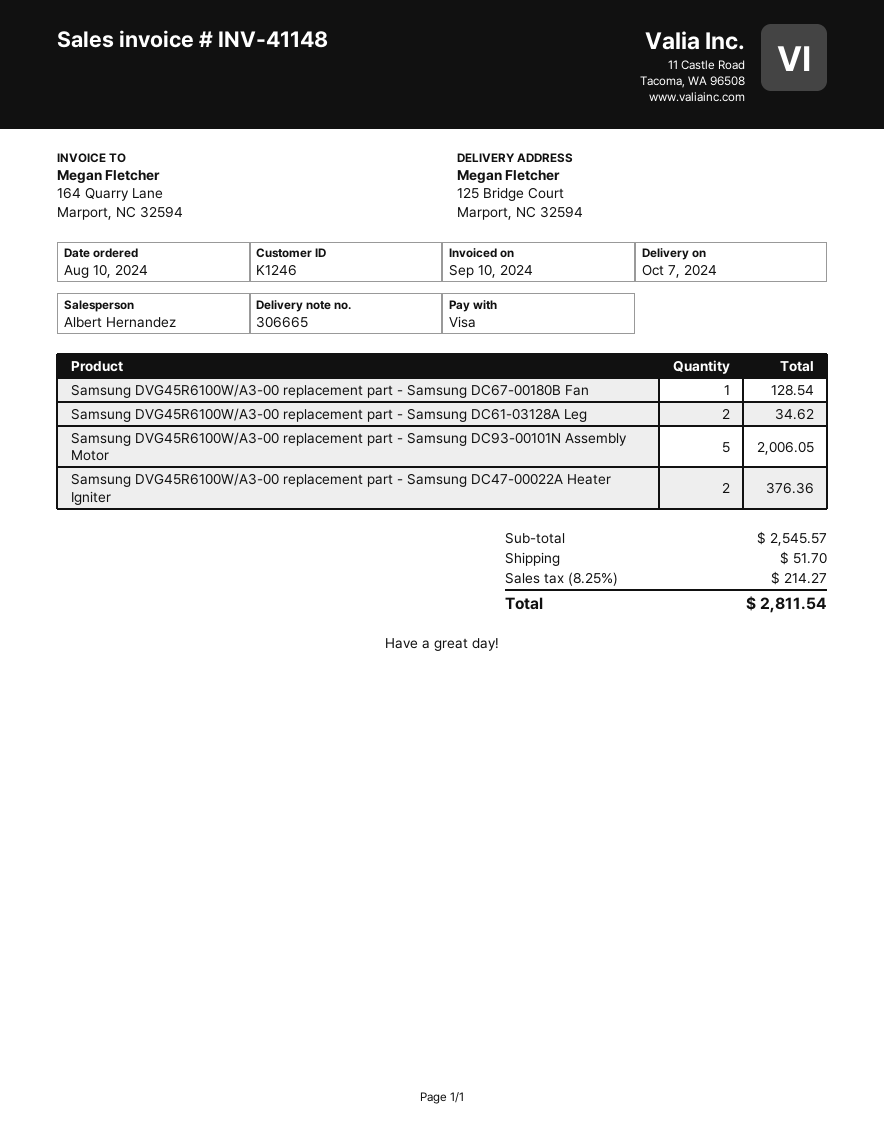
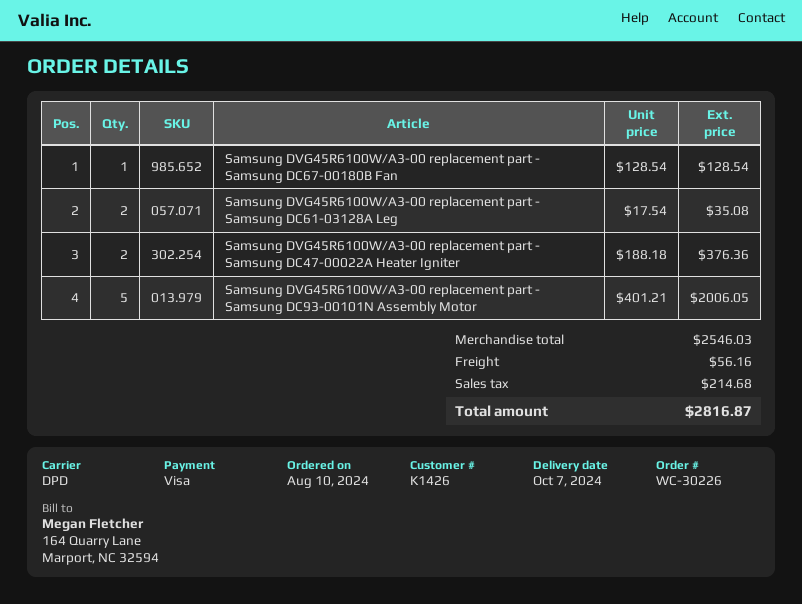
customer number: K1246 -> K1426
Samsung DVG45R6100W/A3-00 replacement part - Samsung DC61-03128A Leg: 2 for 34.62 -> 2 for 35.08
subtotal: 2545.57 -> 2546.03
shipping: 51.70 -> 56.16
tax: 214.27 -> 214.68
total: 2811.54 -> 2816.87

